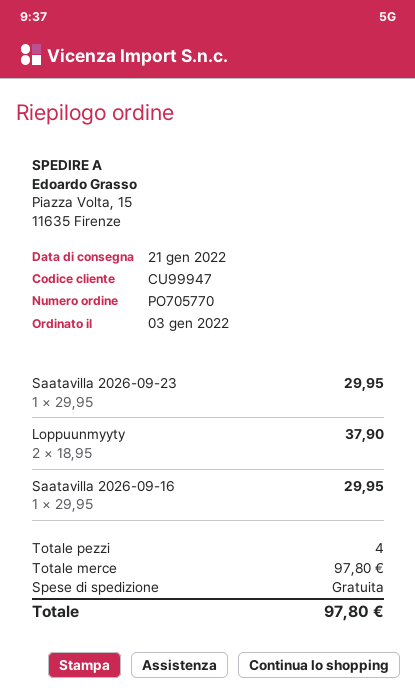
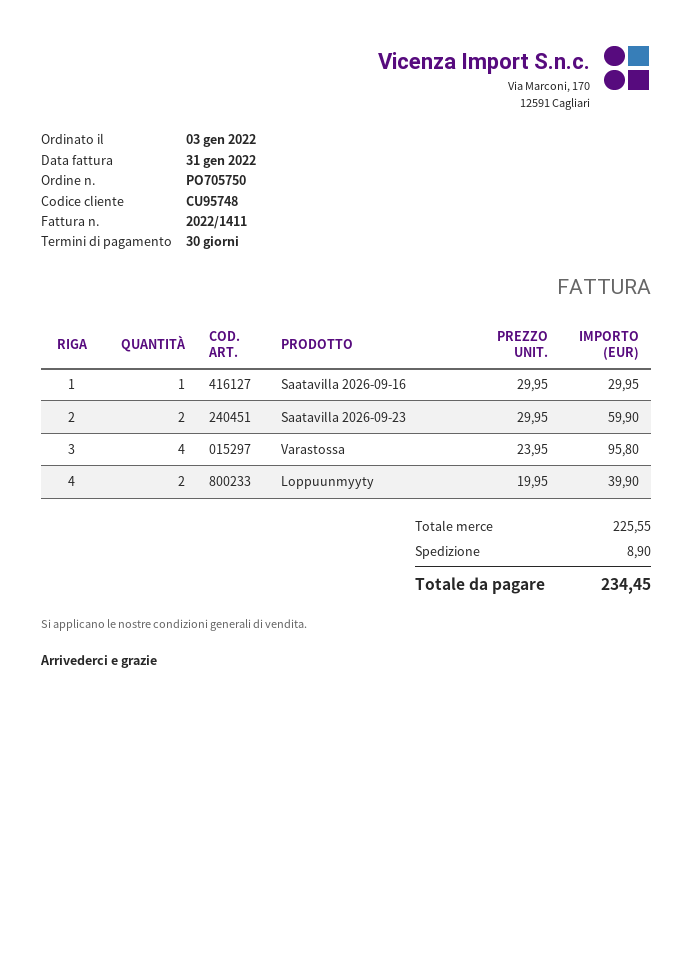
order number: PO705770 -> PO705750
customer number: CU99947 -> CU95748
Saatavilla 2026-09-23: 1 x 29.95 = 29.95 -> 2 x 29.95 = 59.90
Loppuunmyyty: 2 x 18.95 = 37.90 -> 2 x 19.95 = 39.90
Varastossa: none -> 4 x 23.95 = 95.80
subtotal: 97.80 -> 225.55
shipping: 0.00 -> 8.90
total: 97.80 -> 234.45

